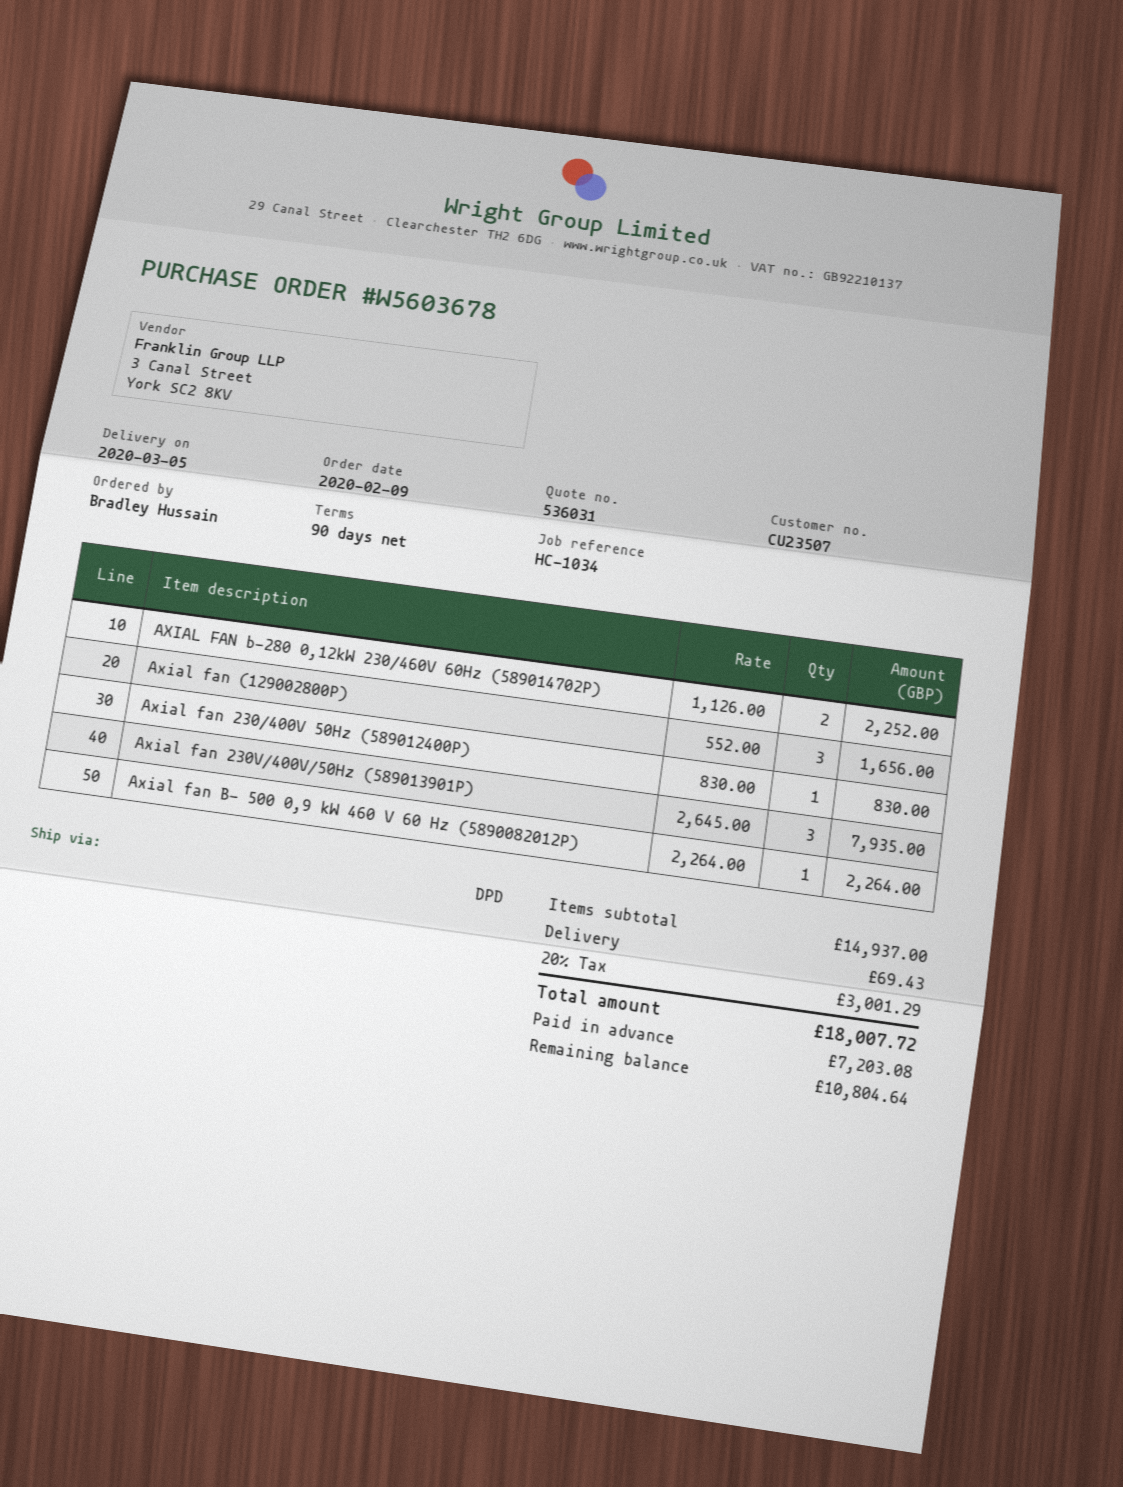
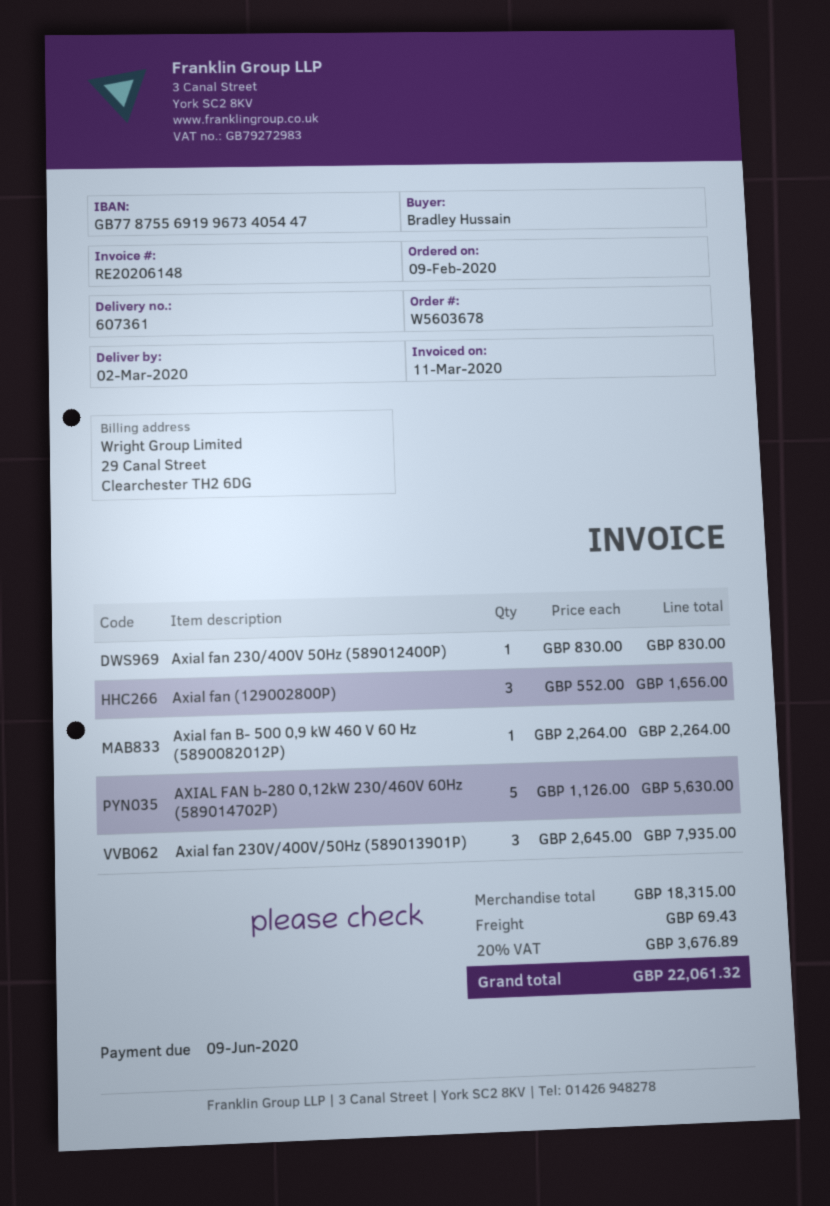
delivery date: 2020-03-05 -> 2020-03-02
AXIAL FAN b-280 0,12kW 230/460V 60Hz (589014702P): 2 x 1126.00 = 2252.00 -> 5 x 1126.00 = 5630.00
subtotal: 14937.00 -> 18315.00
tax: 20% = 3001.29 -> 20% = 3676.89
total: 18007.72 -> 22061.32

